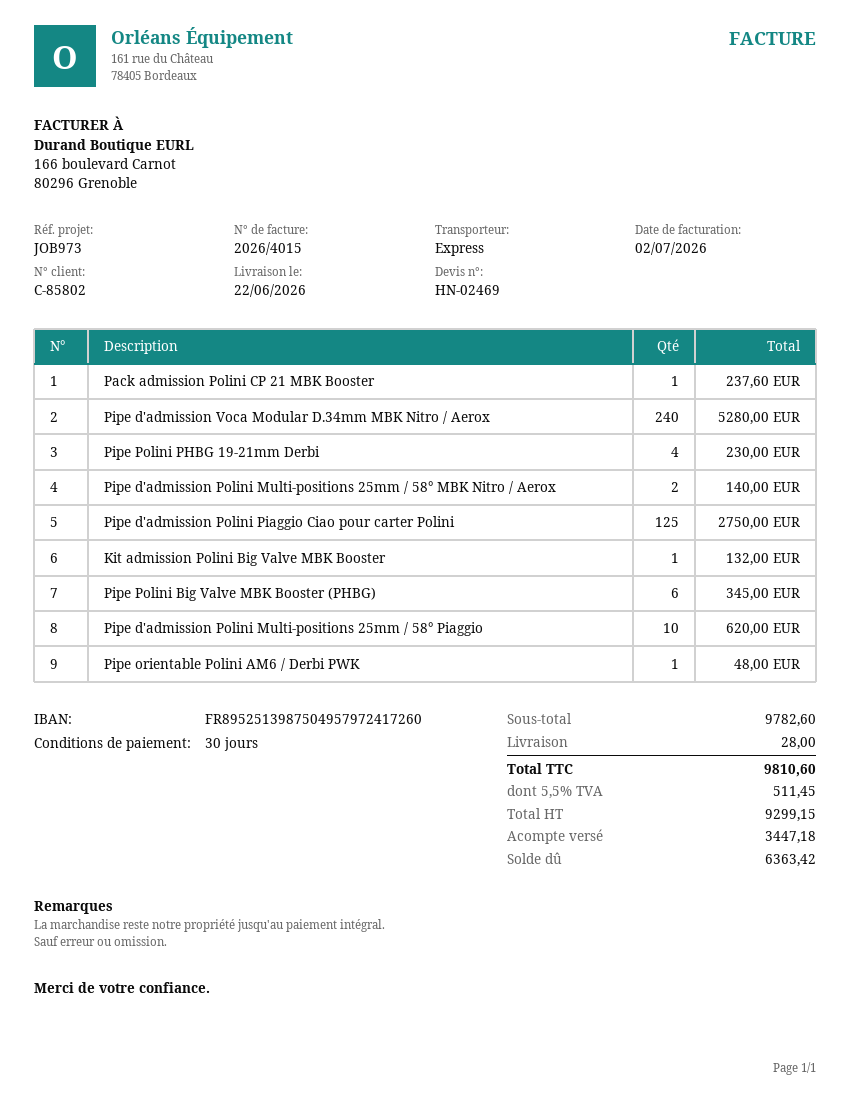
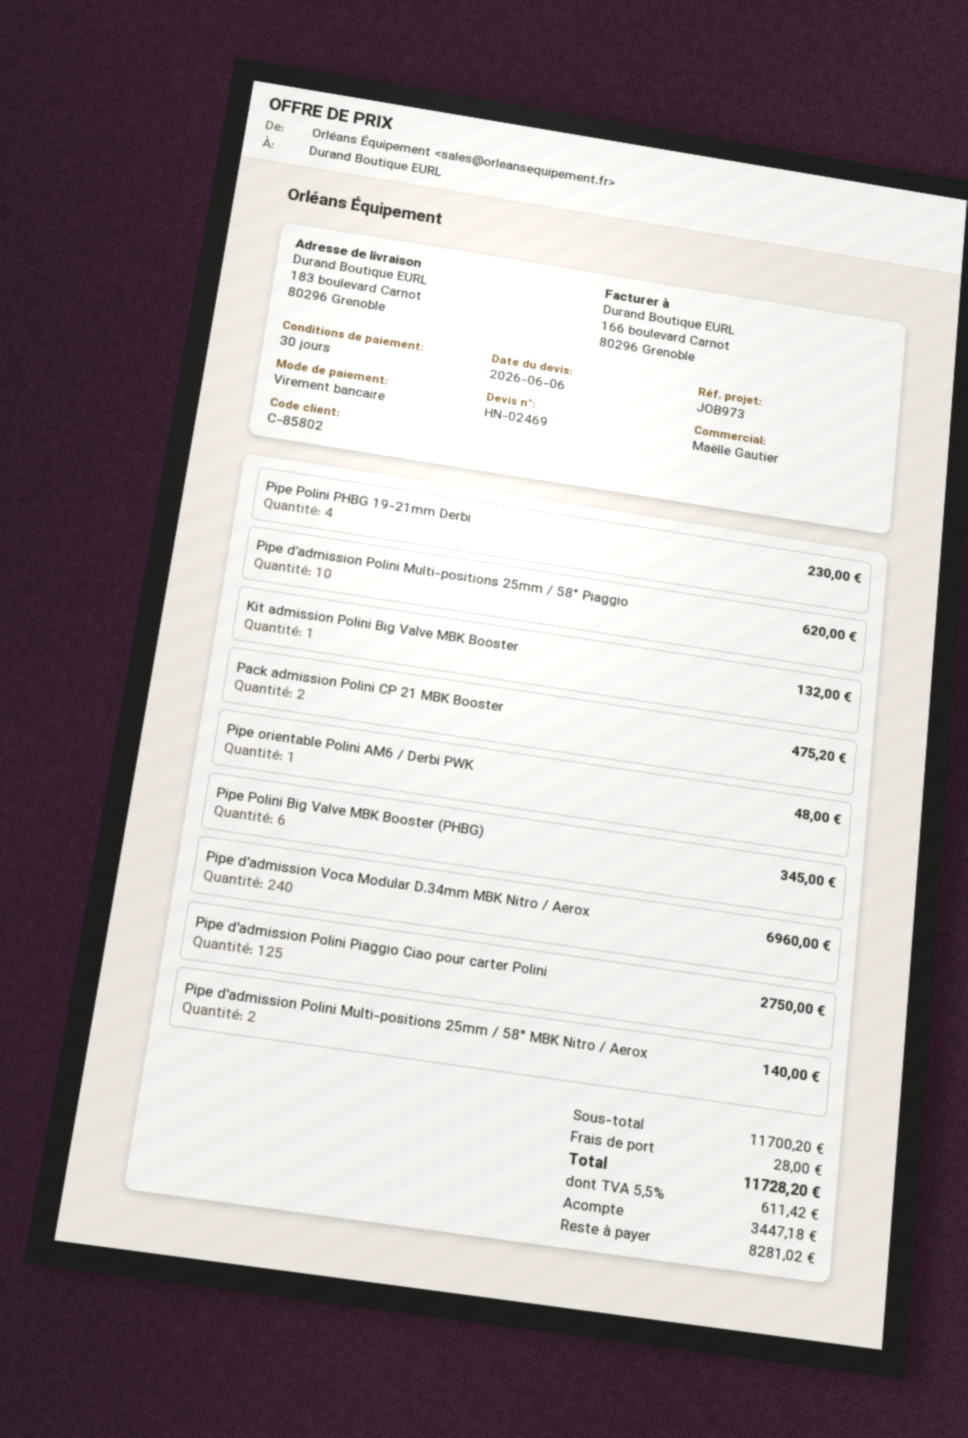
Pack admission Polini CP 21 MBK Booster: 1 for 237.60 -> 2 for 475.20
Pipe d'admission Voca Modular D.34mm MBK Nitro / Aerox: 240 for 5280.00 -> 240 for 6960.00
subtotal: 9782.60 -> 11700.20
tax: 5.5% = 511.45 -> 5.5% = 611.42
total: 9810.60 -> 11728.20
balance: 6363.42 -> 8281.02

